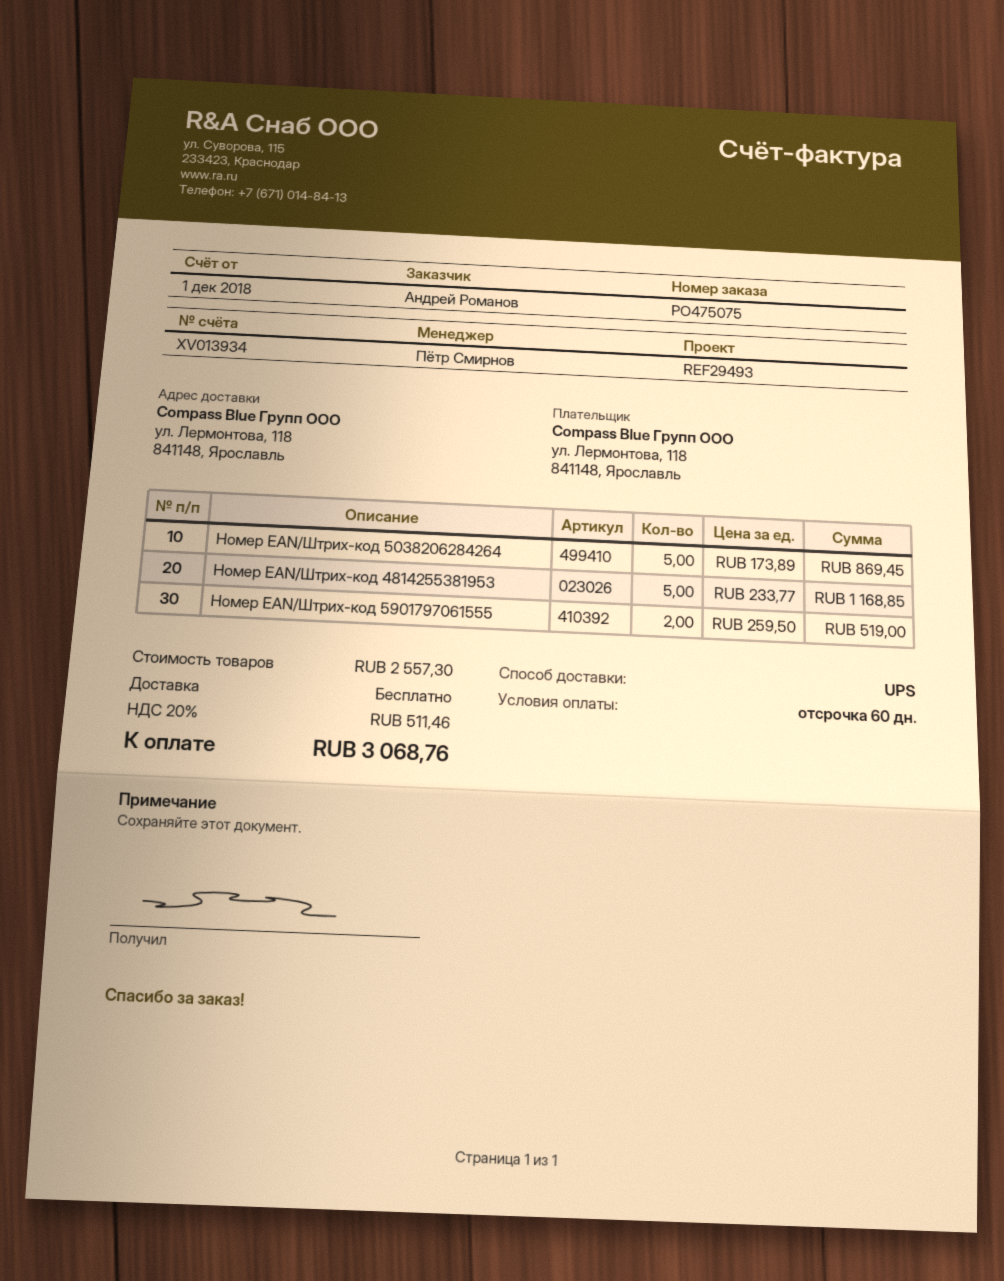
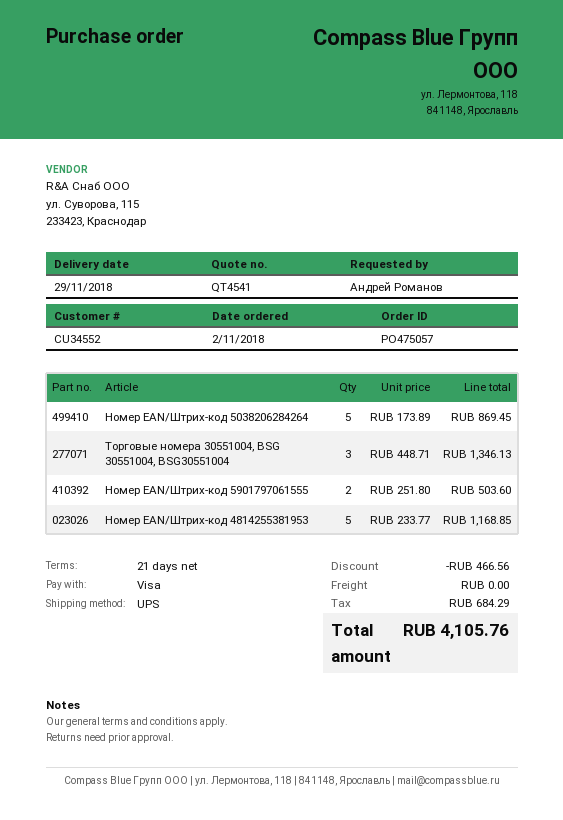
order number: PO475075 -> PO475057
payment terms: 60 days -> 21 days
Номер EAN/Штрих-код 5901797061555: 2 x 259.50 = 519.00 -> 2 x 251.80 = 503.60
Торговые номера 30551004, BSG 30551004, BSG30551004: none -> 3 x 448.71 = 1346.13
discount: none -> 466.56
tax: 511.46 -> 684.29
total: 3068.76 -> 4105.76

